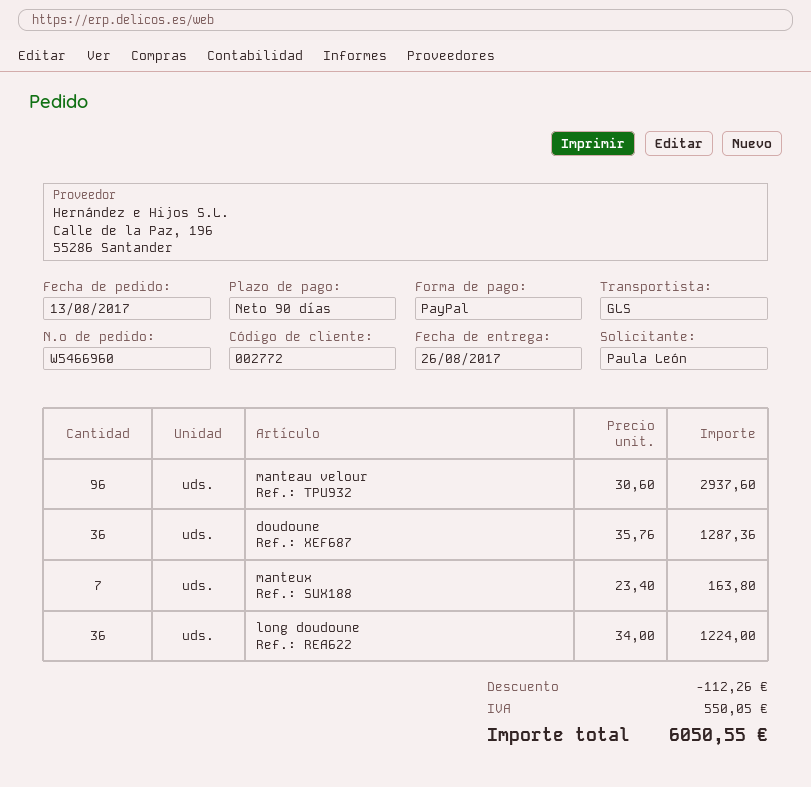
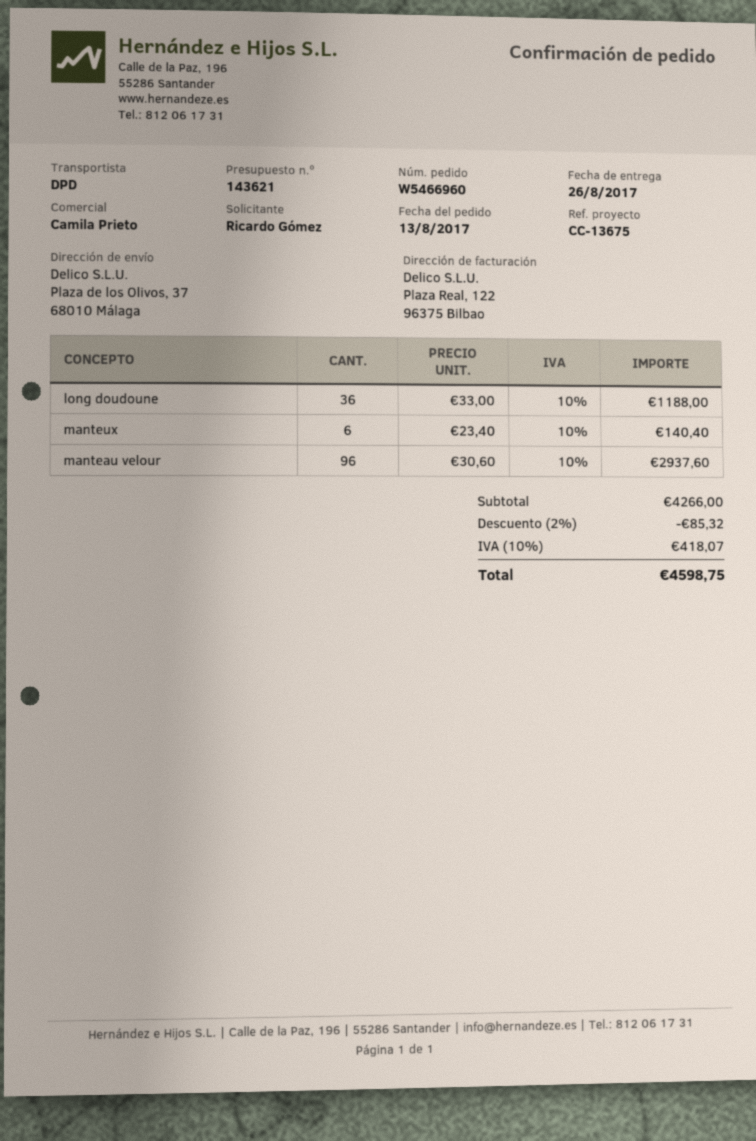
ordered by: Paula León -> Ricardo Gómez
shipping method: GLS -> DPD
doudoune: 36 x 35.76 = 1287.36 -> none
manteux: 7 x 23.40 = 163.80 -> 6 x 23.40 = 140.40
long doudoune: 36 x 34.00 = 1224.00 -> 36 x 33.00 = 1188.00
discount: 112.26 -> 85.32
tax: 550.05 -> 418.07
total: 6050.55 -> 4598.75

